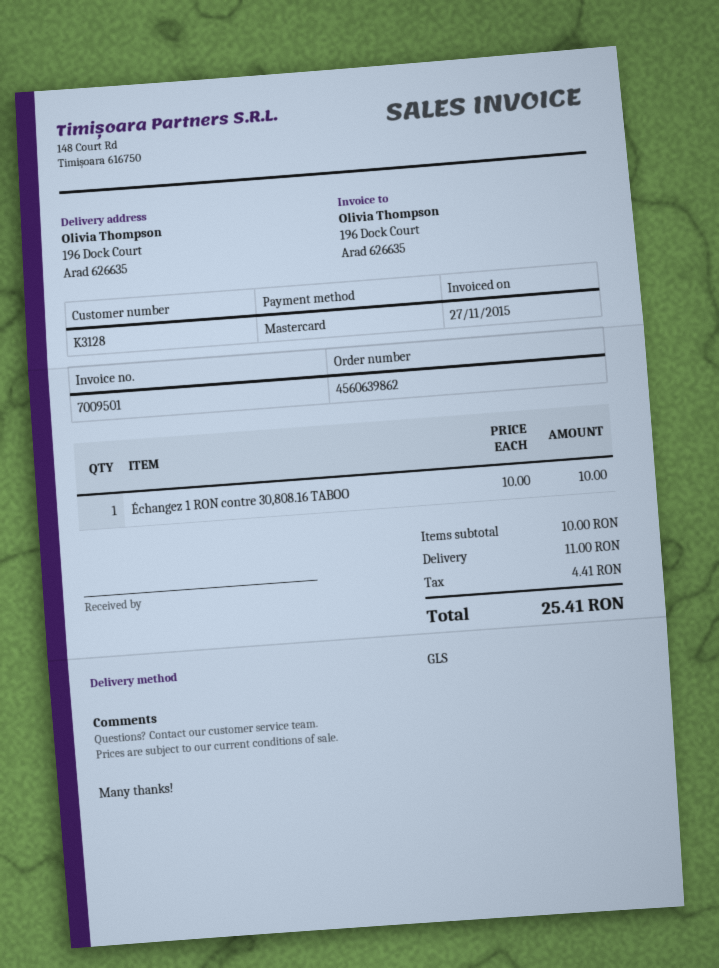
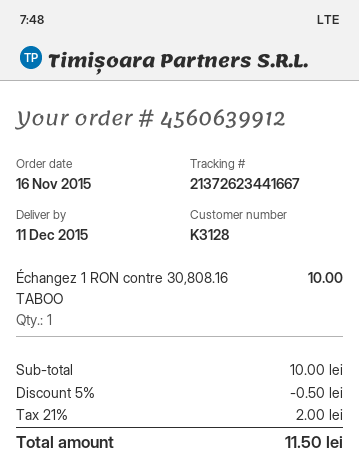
order number: 4560639862 -> 4560639912
discount: none -> 5% = 0.50
shipping: 11.00 -> none
tax: 4.41 -> 2.00
total: 25.41 -> 11.50

